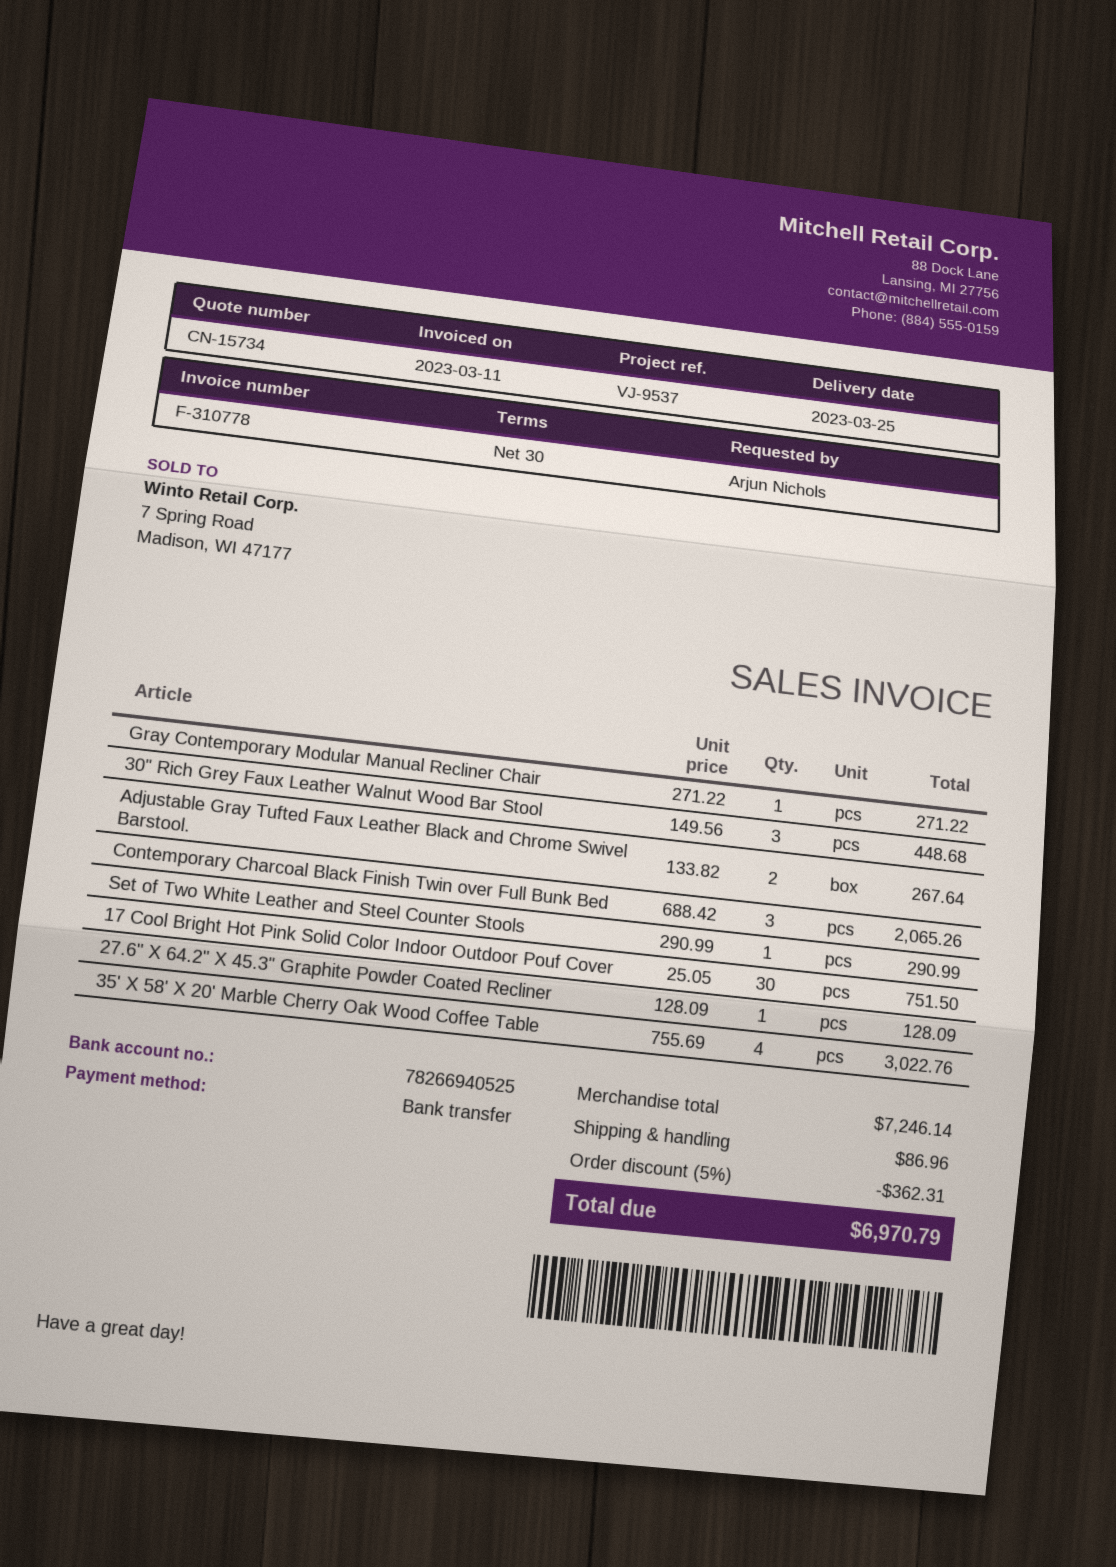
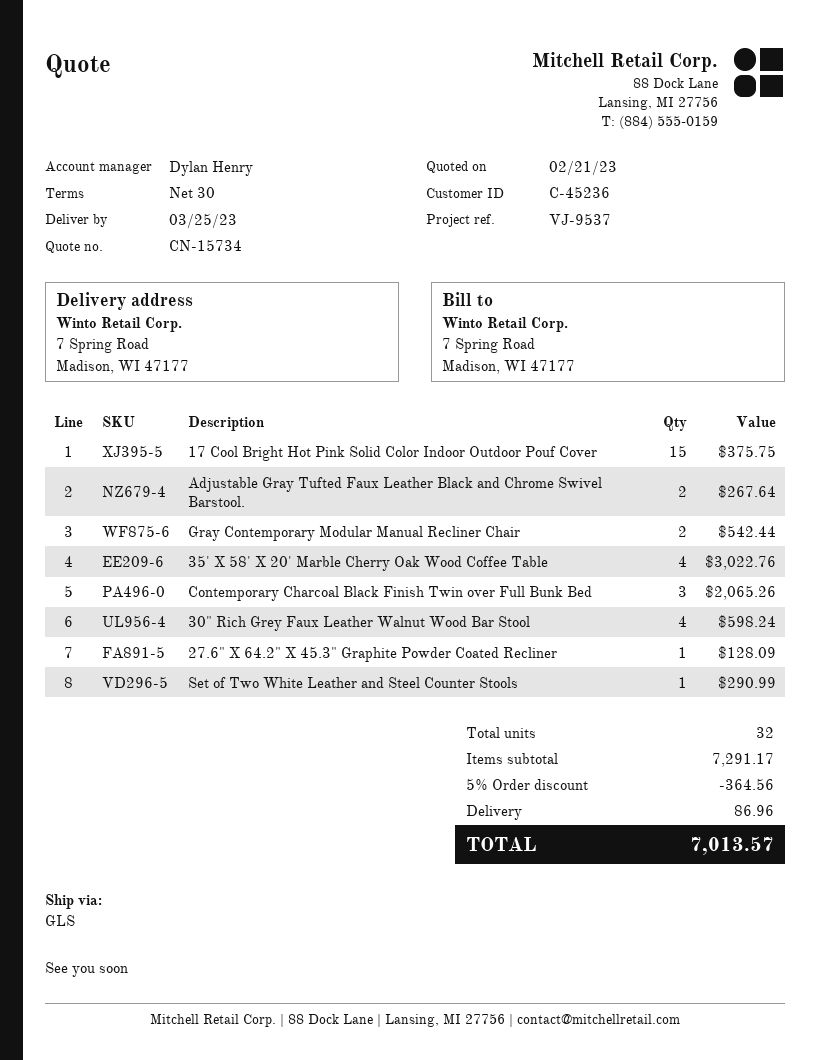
Gray Contemporary Modular Manual Recliner Chair: 1 for 271.22 -> 2 for 542.44
30" Rich Grey Faux Leather Walnut Wood Bar Stool: 3 for 448.68 -> 4 for 598.24
17 Cool Bright Hot Pink Solid Color Indoor Outdoor Pouf Cover: 30 for 751.50 -> 15 for 375.75
subtotal: 7246.14 -> 7291.17
discount: 5% = 362.31 -> 5% = 364.56
total: 6970.79 -> 7013.57

